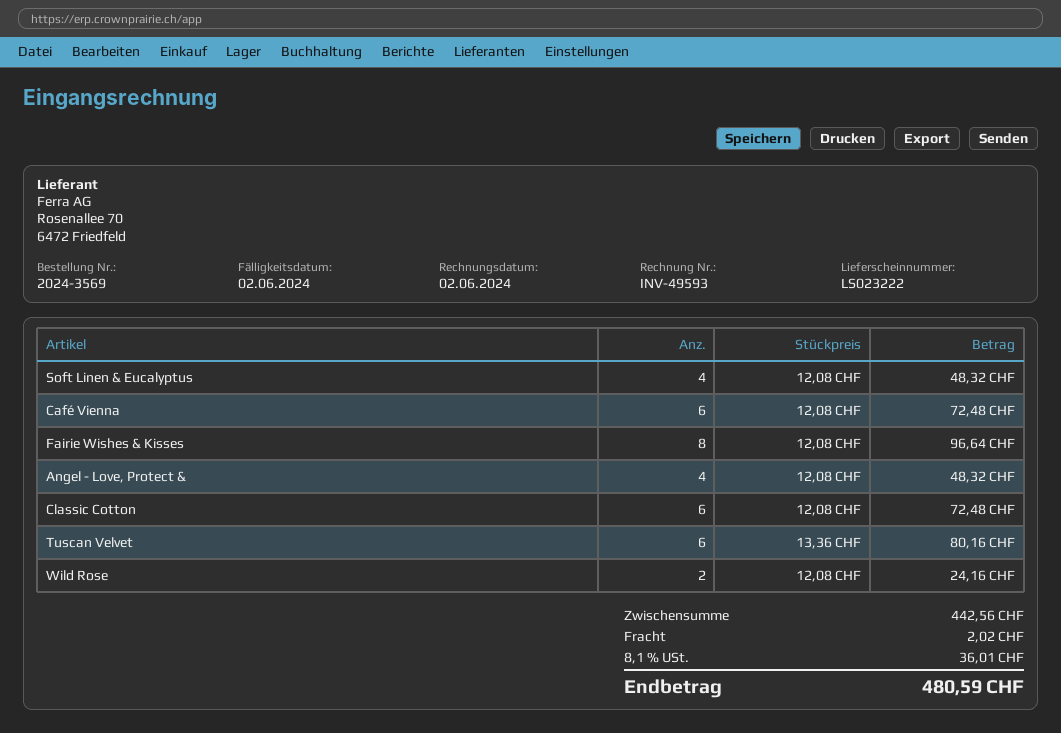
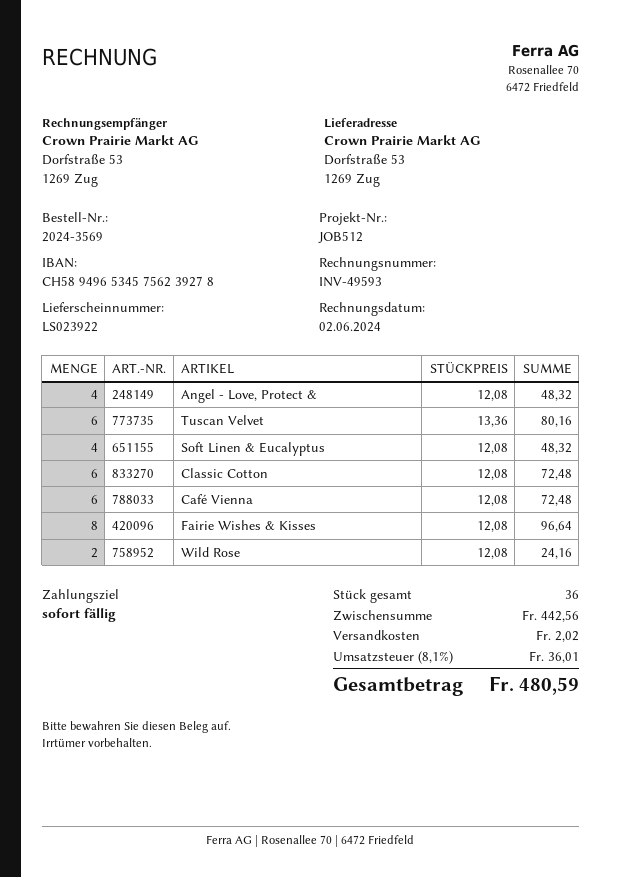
delivery note number: LS023222 -> LS023922

